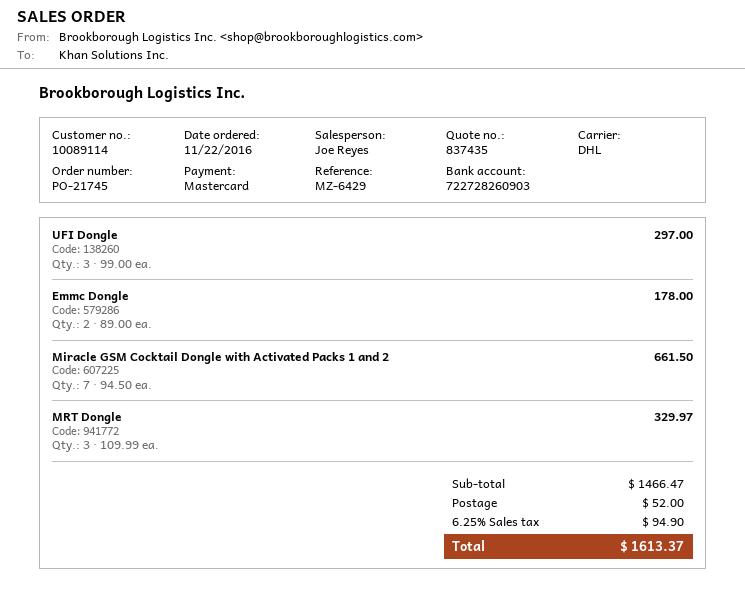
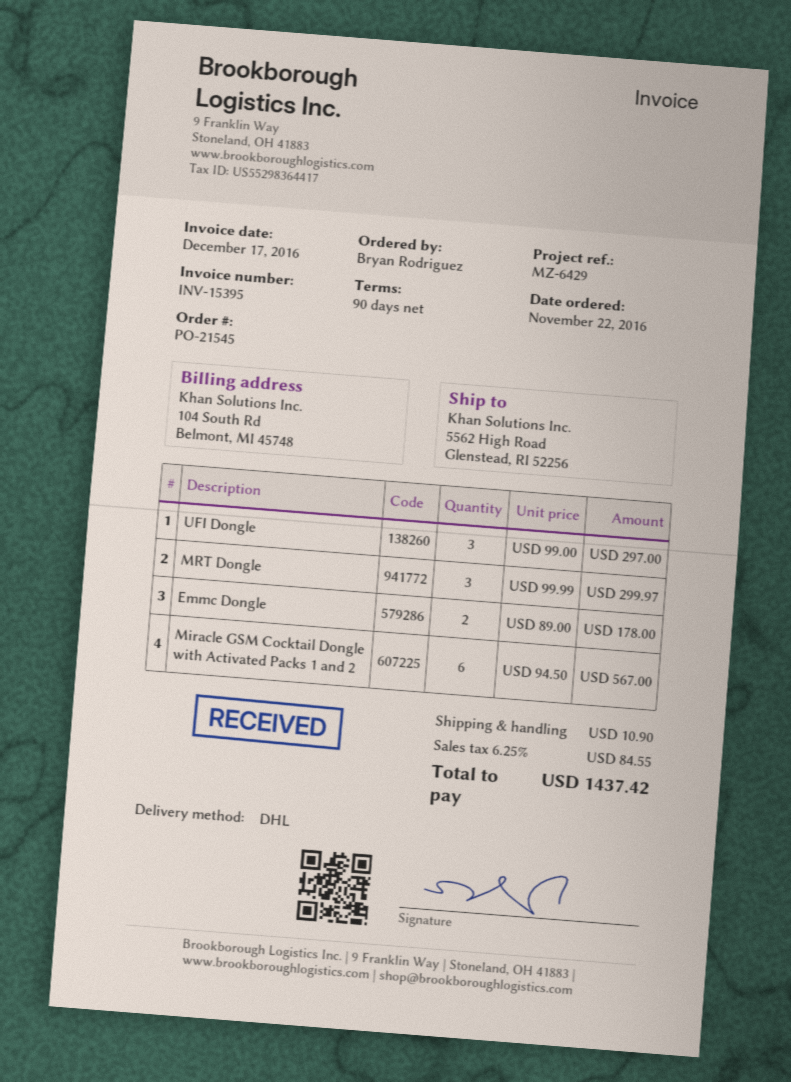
order number: PO-21745 -> PO-21545
Miracle GSM Cocktail Dongle with Activated Packs 1 and 2: 7 x 94.50 = 661.50 -> 6 x 94.50 = 567.00
MRT Dongle: 3 x 109.99 = 329.97 -> 3 x 99.99 = 299.97
shipping: 52.00 -> 10.90
tax: 6.25% = 94.90 -> 6.25% = 84.55
total: 1613.37 -> 1437.42

